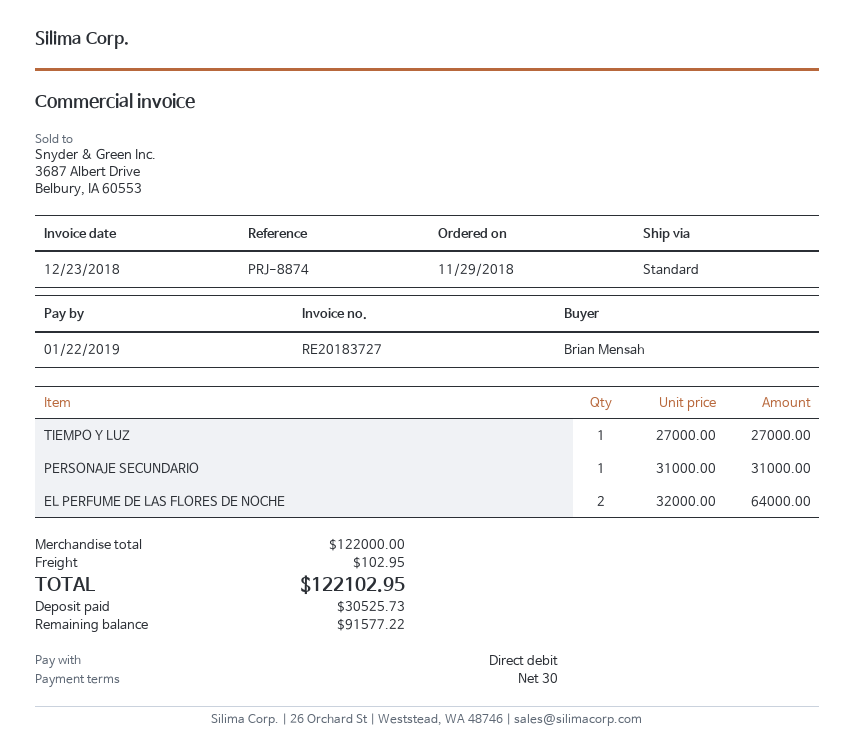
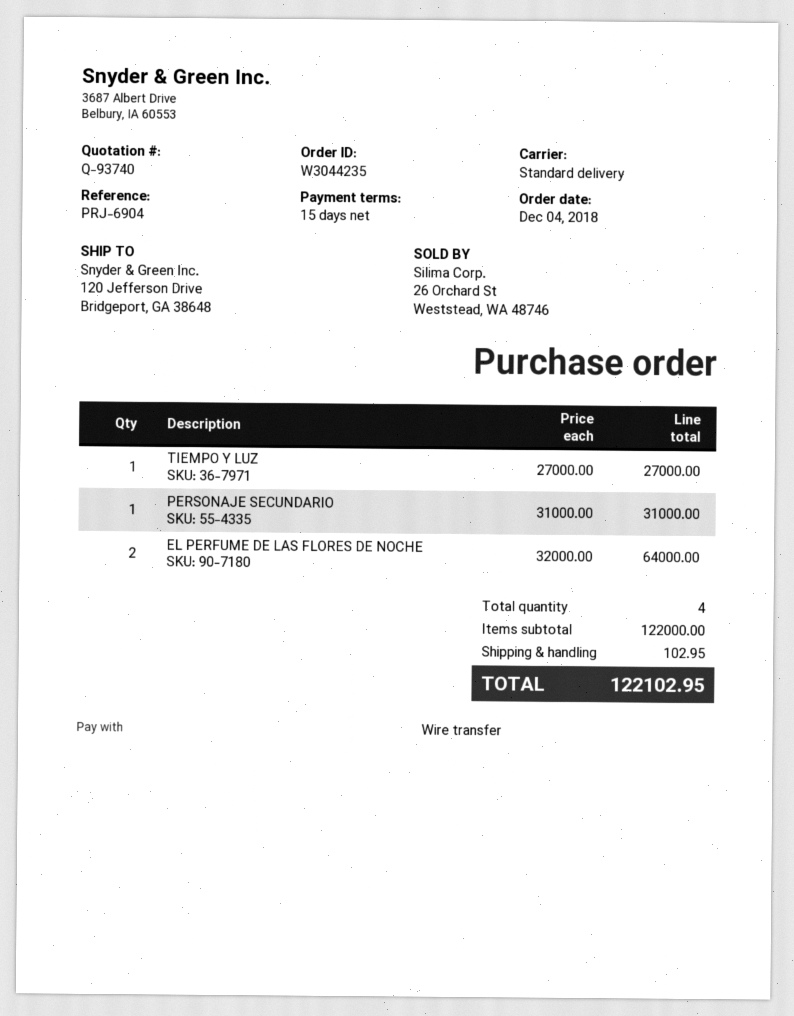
order date: 2018-11-29 -> 2018-12-04
payment terms: 30 days -> 15 days
reference: PRJ-8874 -> PRJ-6904
payment method: direct debit -> bank transfer

